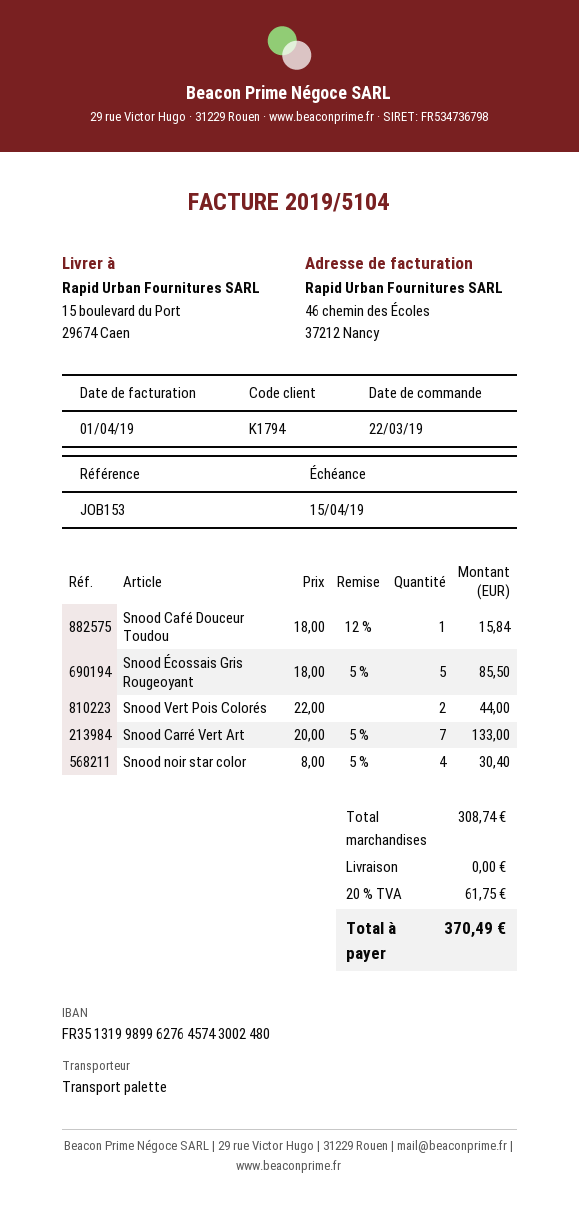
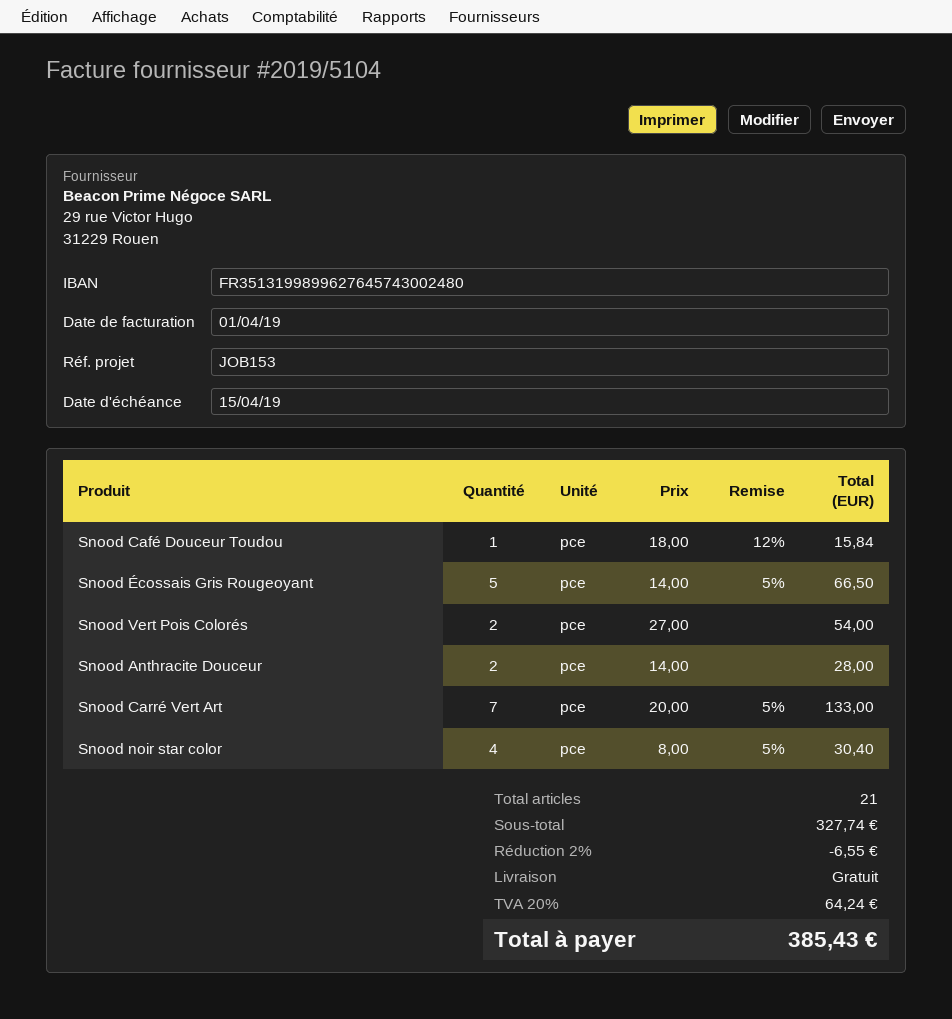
Snood Écossais Gris Rougeoyant: 5 x 18.00 - 5% = 85.50 -> 5 x 14.00 - 5% = 66.50
Snood Vert Pois Colorés: 2 x 22.00 = 44.00 -> 2 x 27.00 = 54.00
Snood Anthracite Douceur: none -> 2 x 14.00 = 28.00
subtotal: 308.74 -> 327.74
discount: none -> 2% = 6.55
tax: 20% = 61.75 -> 20% = 64.24
total: 370.49 -> 385.43

